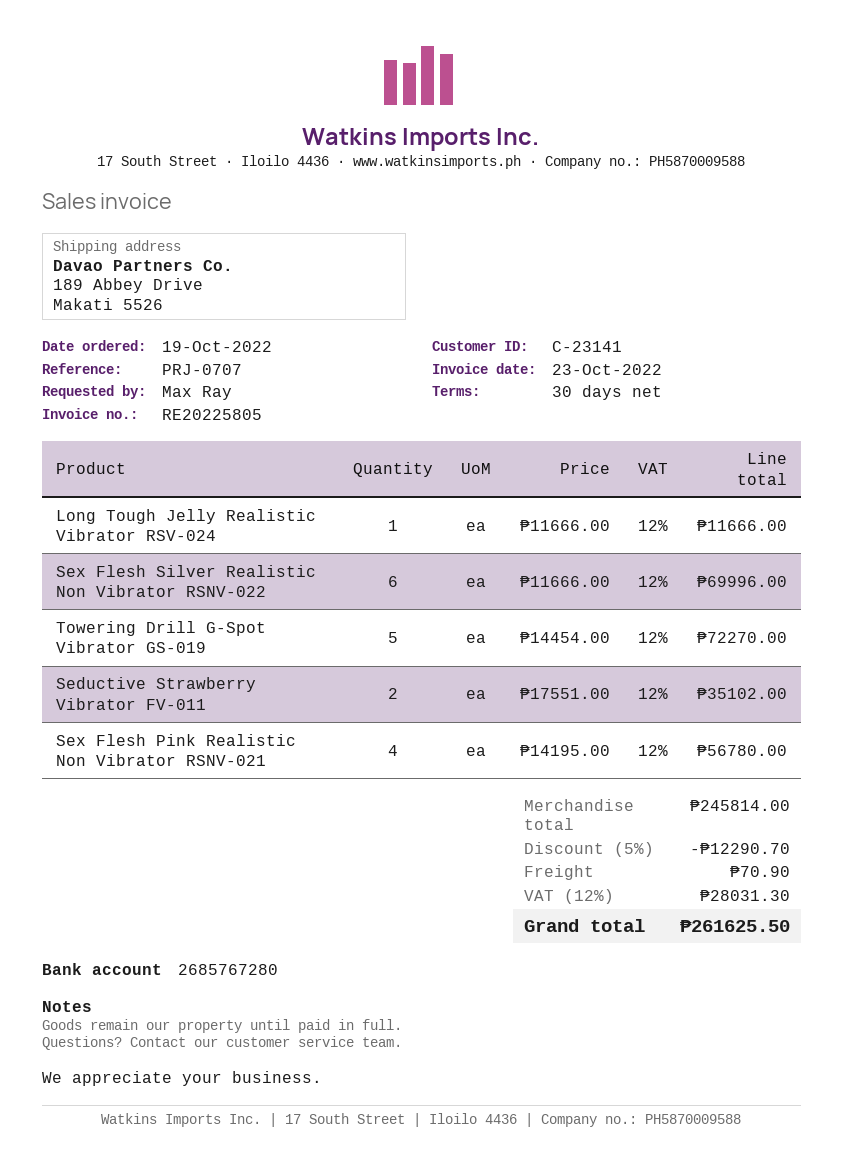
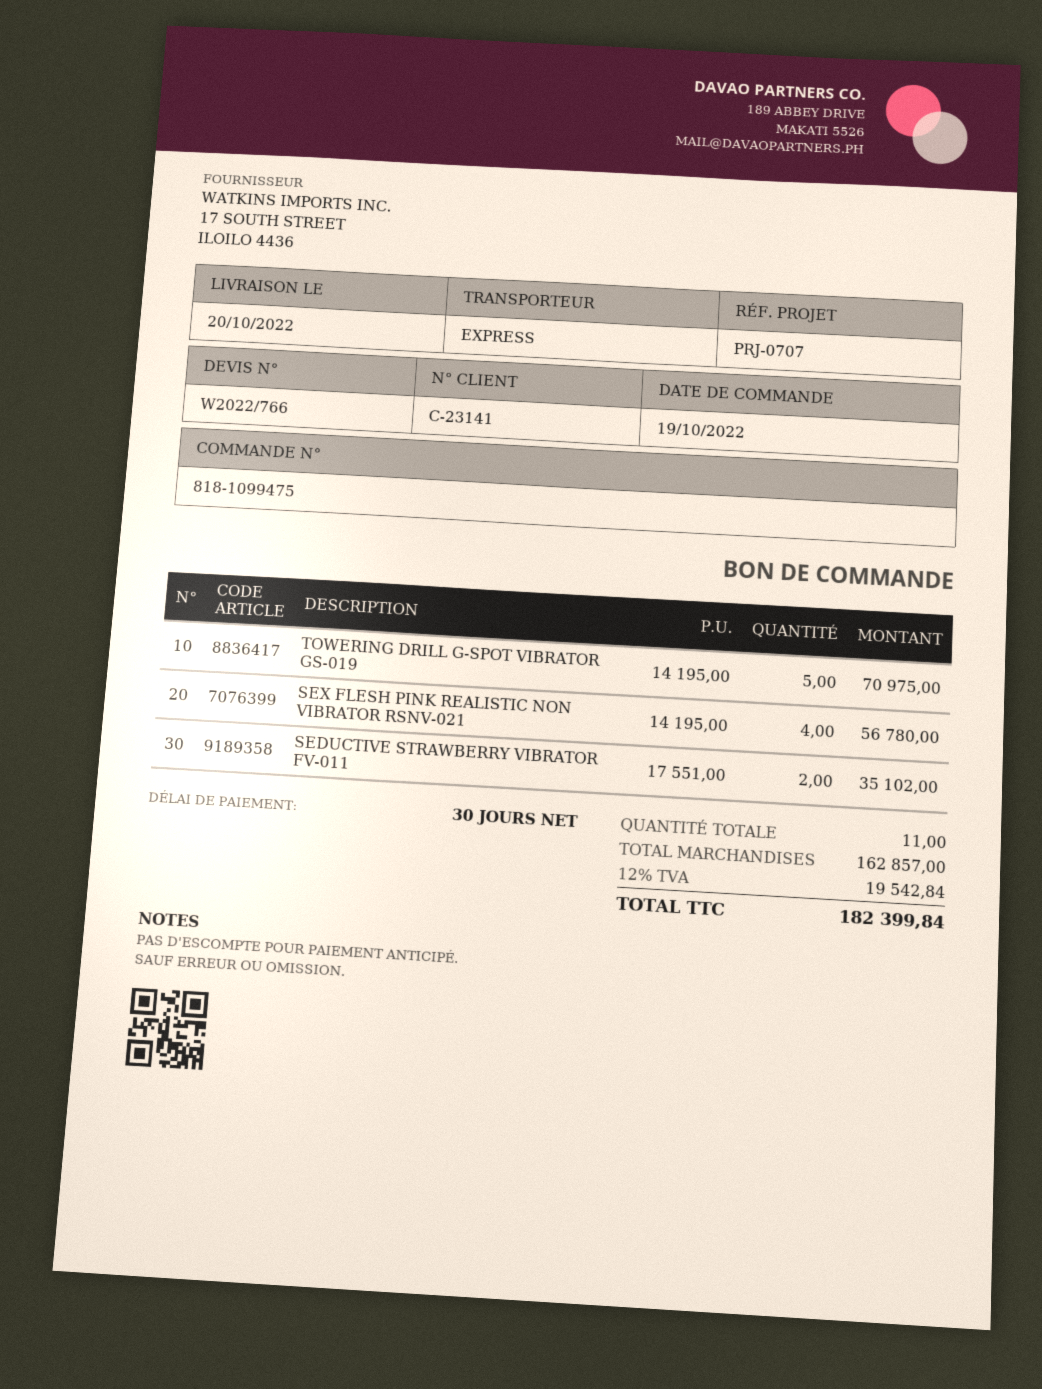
Long Tough Jelly Realistic Vibrator RSV-024: 1 x 11666.00 = 11666.00 -> none
Sex Flesh Silver Realistic Non Vibrator RSNV-022: 6 x 11666.00 = 69996.00 -> none
Towering Drill G-Spot Vibrator GS-019: 5 x 14454.00 = 72270.00 -> 5 x 14195.00 = 70975.00
subtotal: 245814.00 -> 162857.00
discount: 5% = 12290.70 -> none
shipping: 70.90 -> none
tax: 12% = 28031.30 -> 12% = 19542.84
total: 261625.50 -> 182399.84

